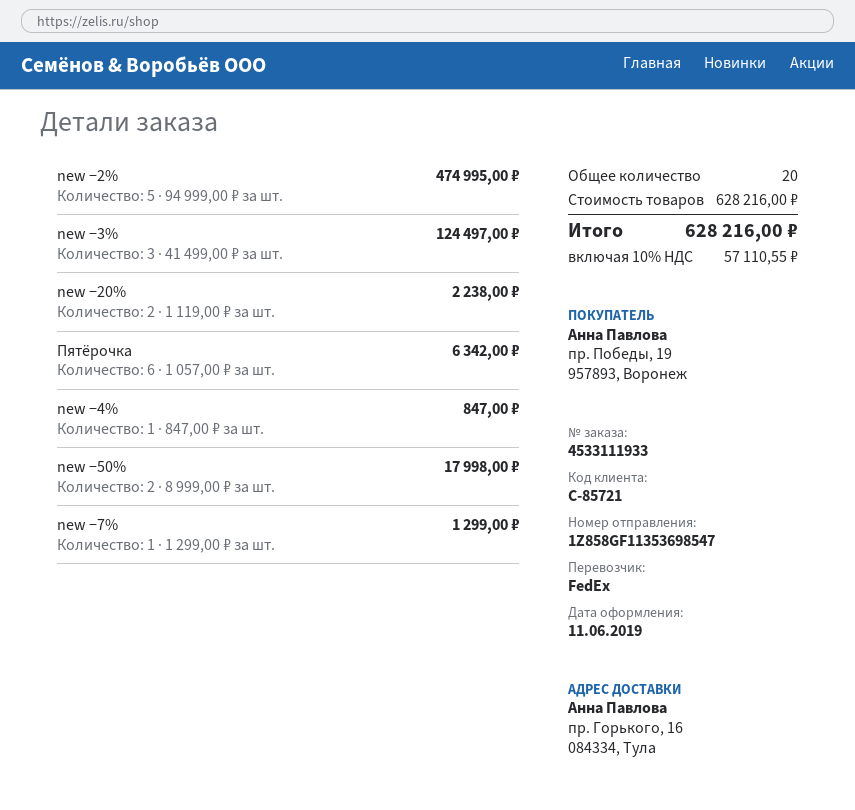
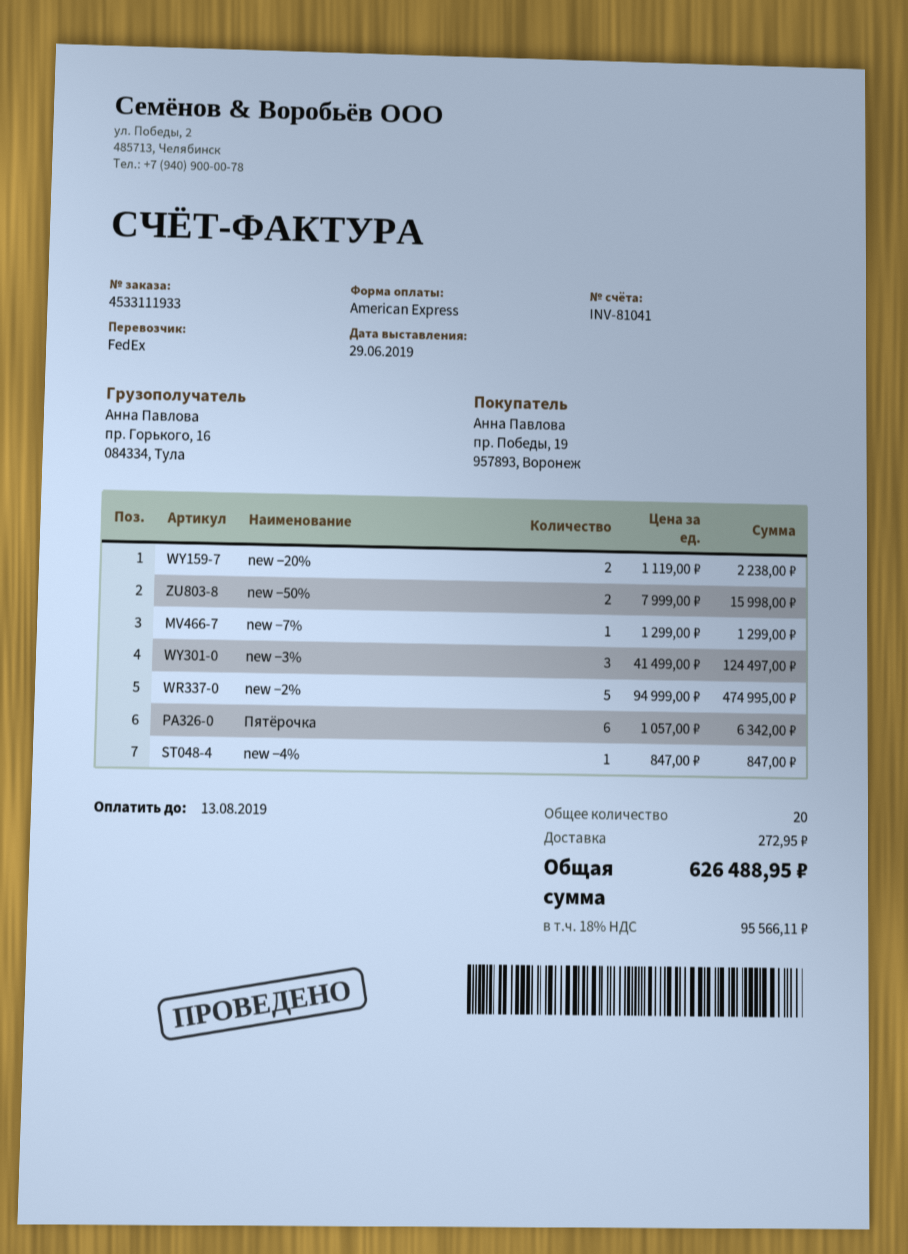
new −50%: 2 x 8999.00 = 17998.00 -> 2 x 7999.00 = 15998.00
shipping: none -> 272.95
tax: 10% = 57110.55 -> 18% = 95566.11
total: 628216.00 -> 626488.95

